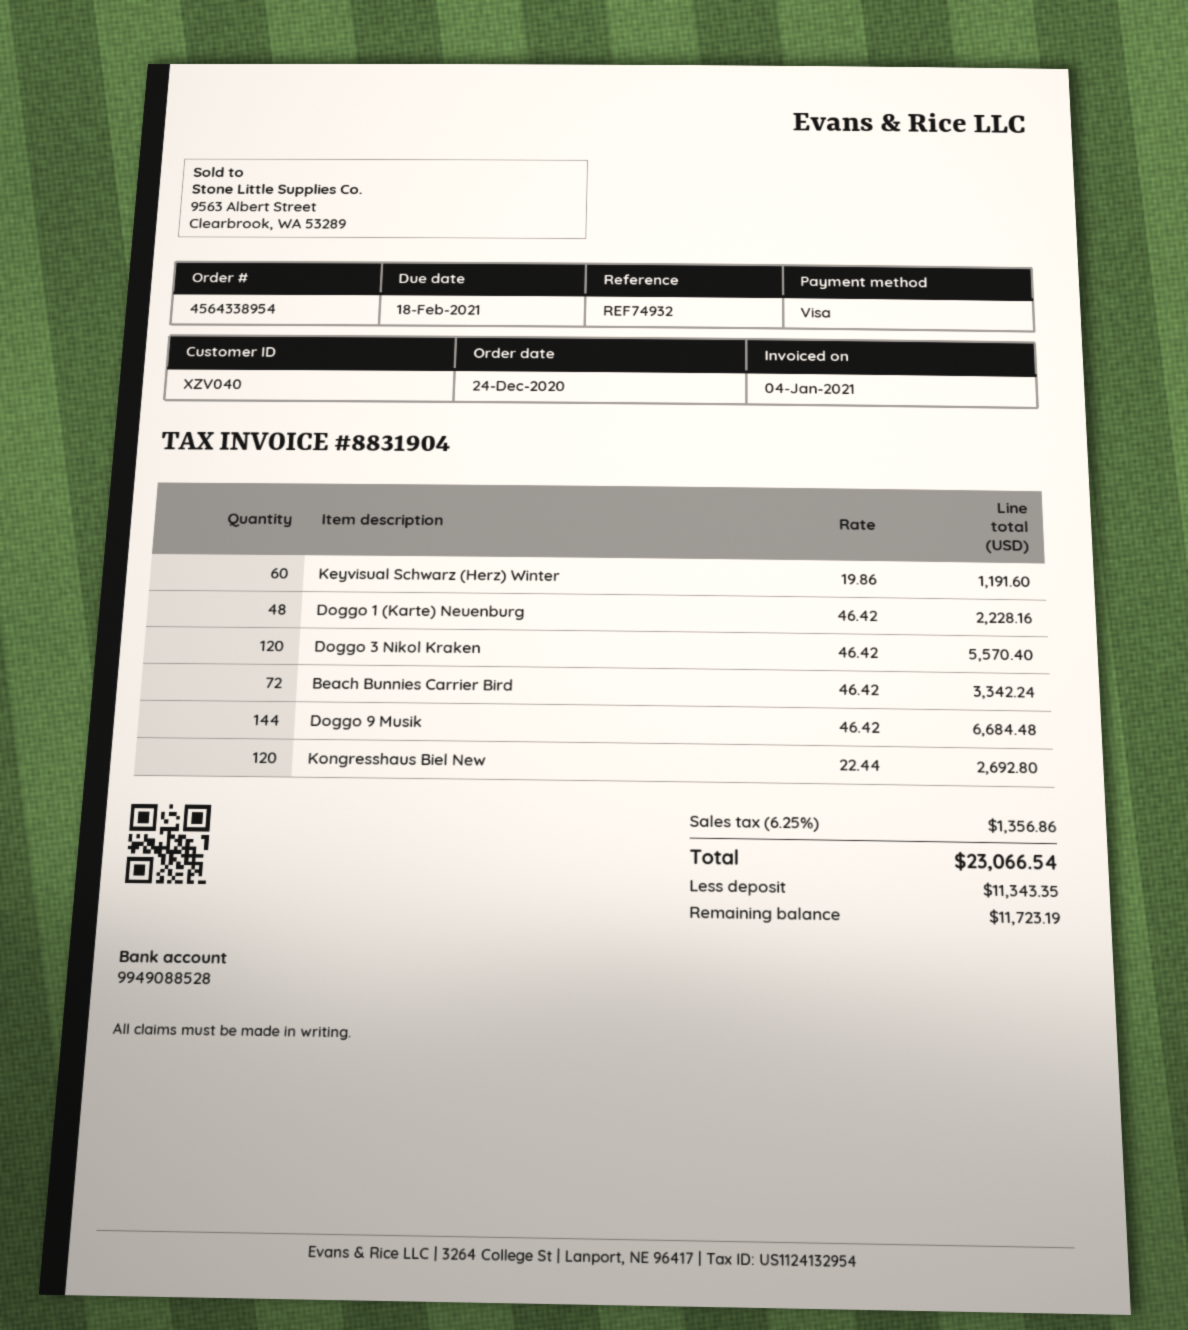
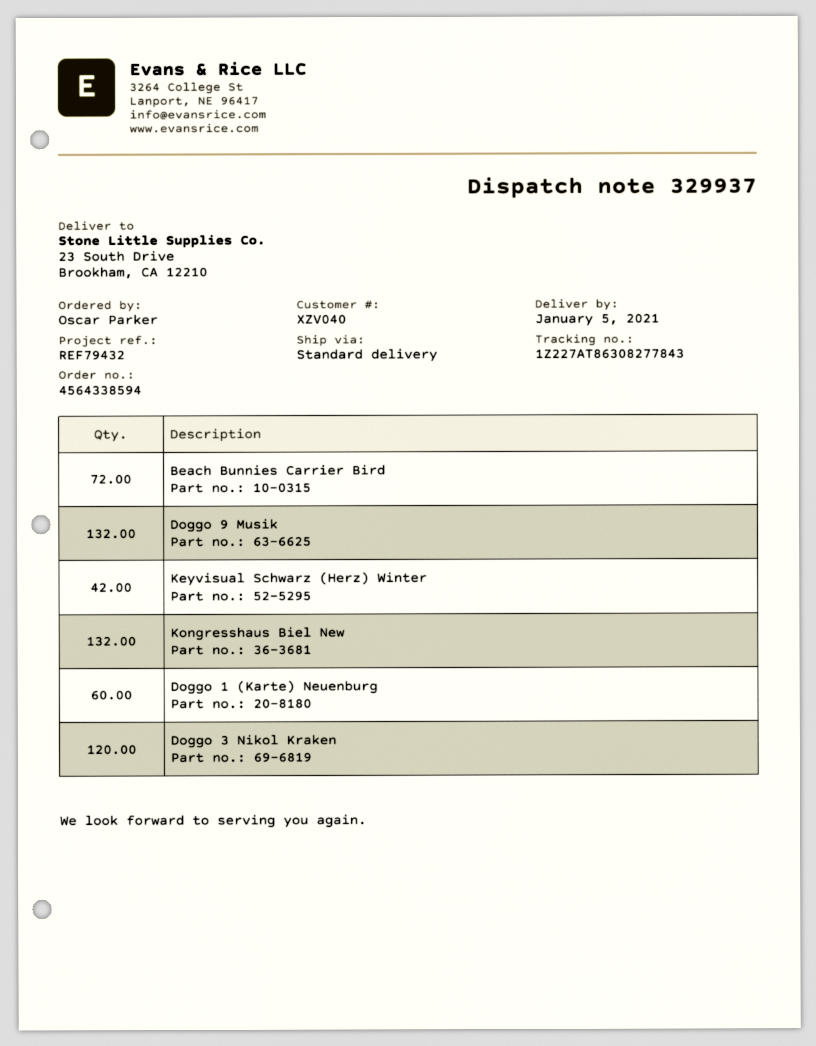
order number: 4564338954 -> 4564338594
reference: REF74932 -> REF79432
Keyvisual Schwarz (Herz) Winter: 60 -> 42
Doggo 1 (Karte) Neuenburg: 48 -> 60
Doggo 9 Musik: 144 -> 132
Kongresshaus Biel New: 120 -> 132

